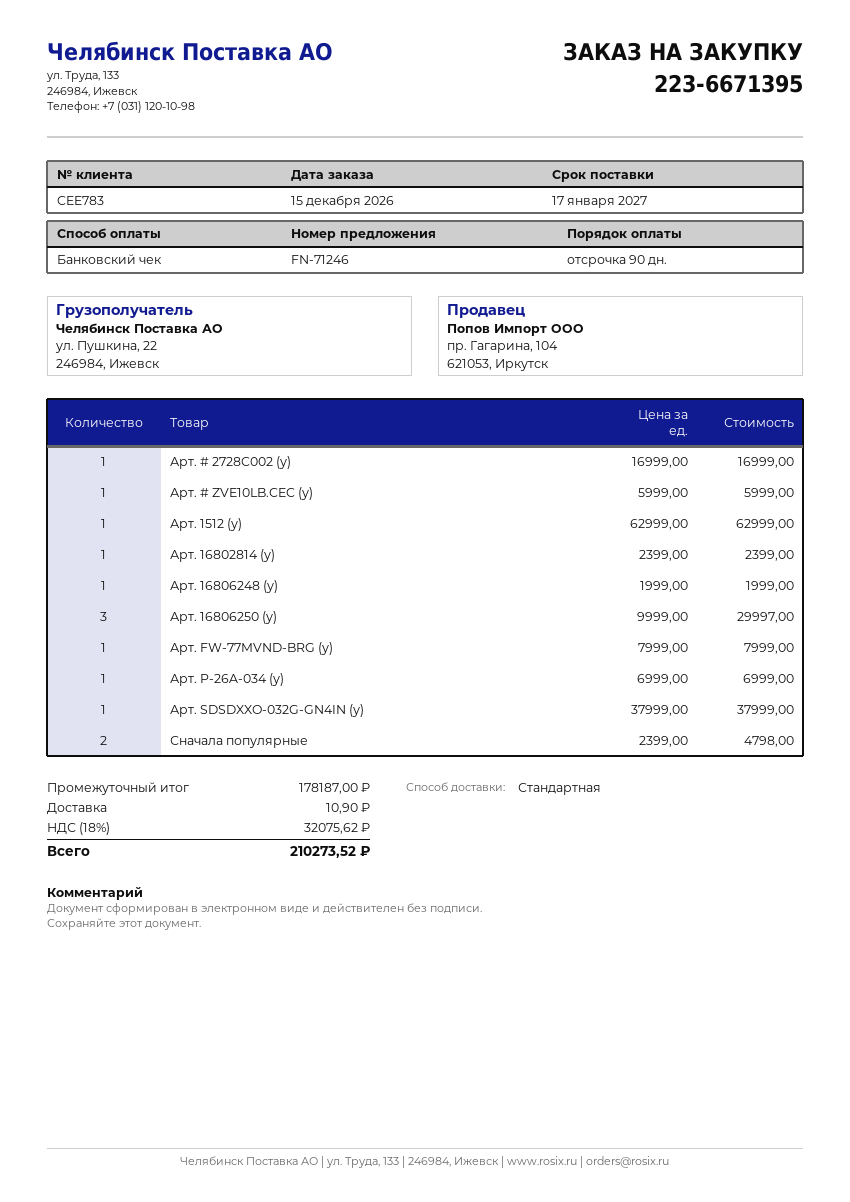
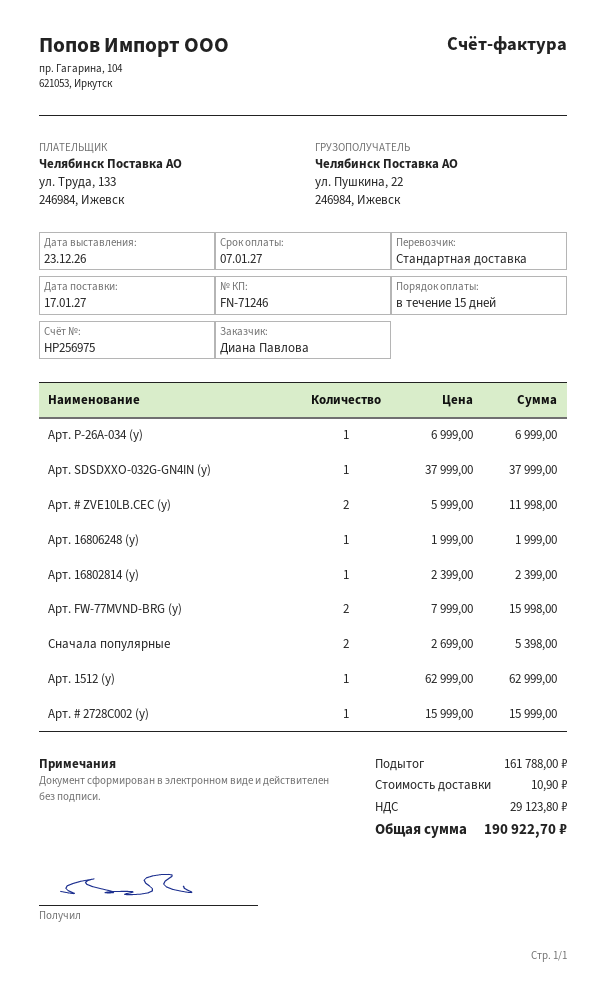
payment terms: 90 days -> 15 days
Арт. # 2728C002 (у): 1 x 16999.00 = 16999.00 -> 1 x 15999.00 = 15999.00
Арт. # ZVE10LB.CEC (у): 1 x 5999.00 = 5999.00 -> 2 x 5999.00 = 11998.00
Арт. 16806250 (у): 3 x 9999.00 = 29997.00 -> none
Арт. FW-77MVND-BRG (у): 1 x 7999.00 = 7999.00 -> 2 x 7999.00 = 15998.00
Сначала популярные: 2 x 2399.00 = 4798.00 -> 2 x 2699.00 = 5398.00
subtotal: 178187.00 -> 161788.00
tax: 32075.62 -> 29123.80
total: 210273.52 -> 190922.70

